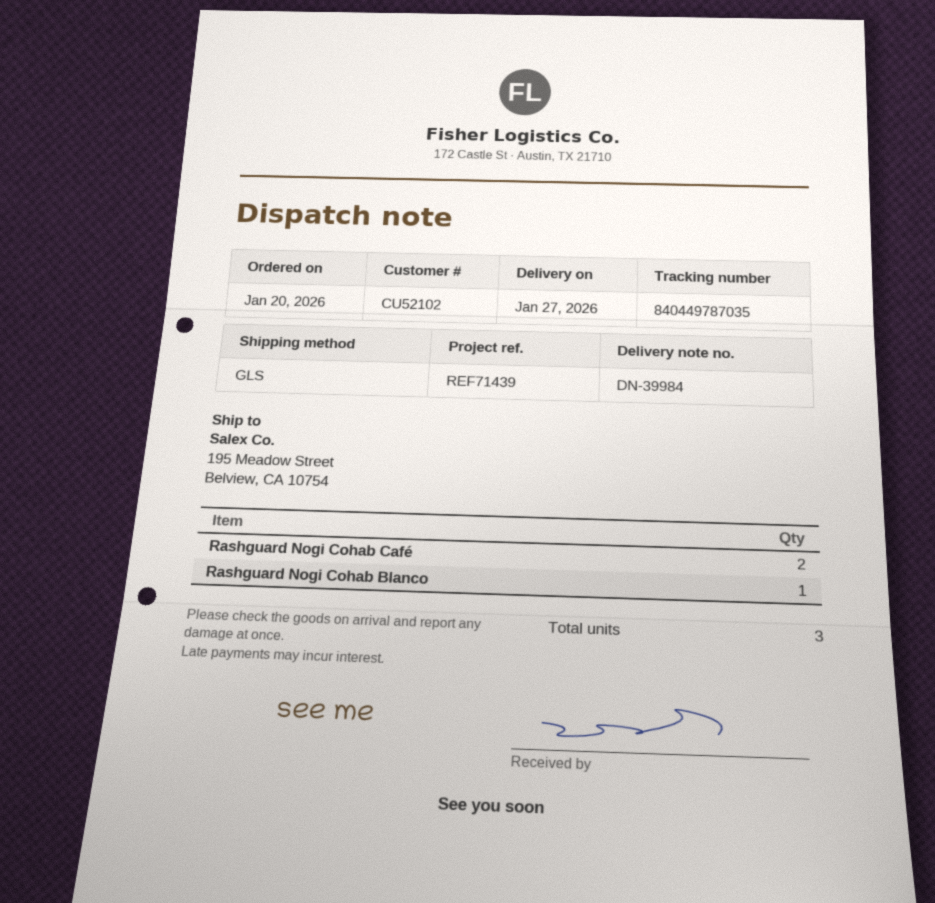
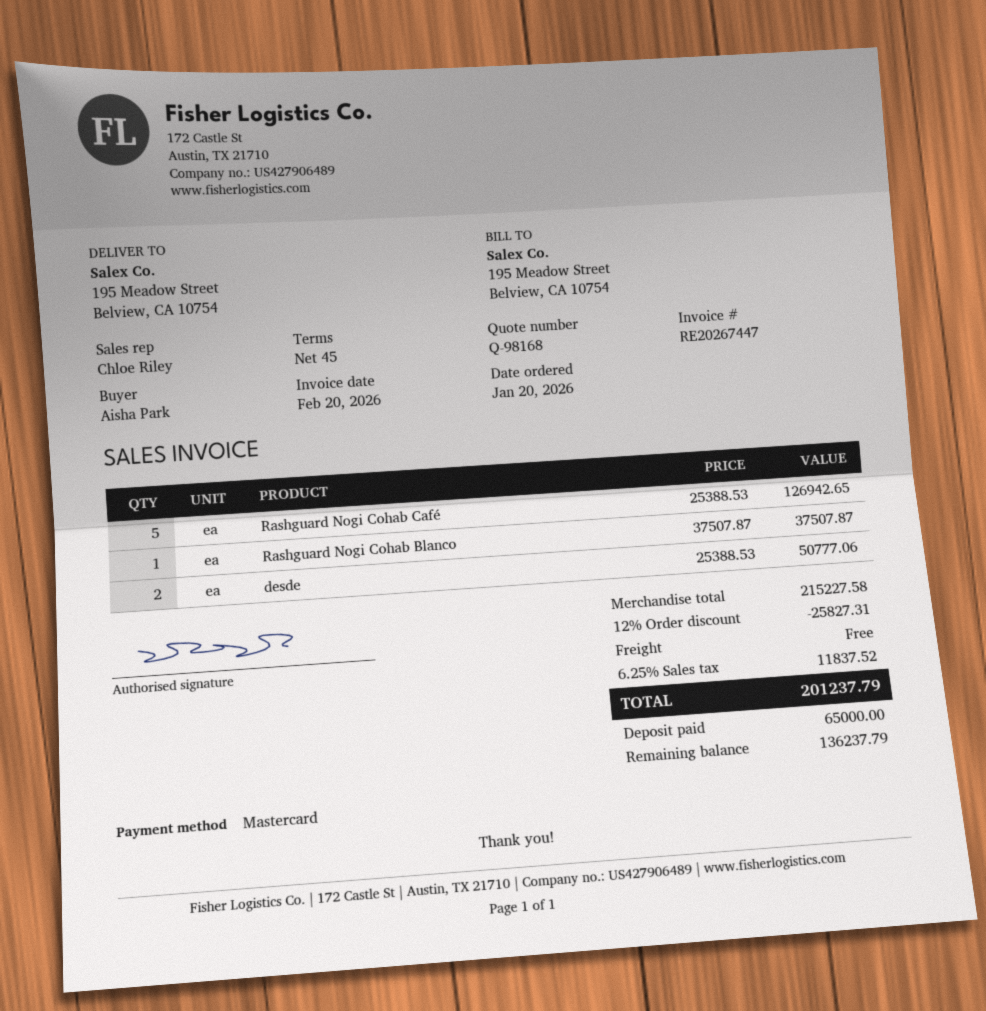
Rashguard Nogi Cohab Café: 2 -> 5
desde: none -> 2

